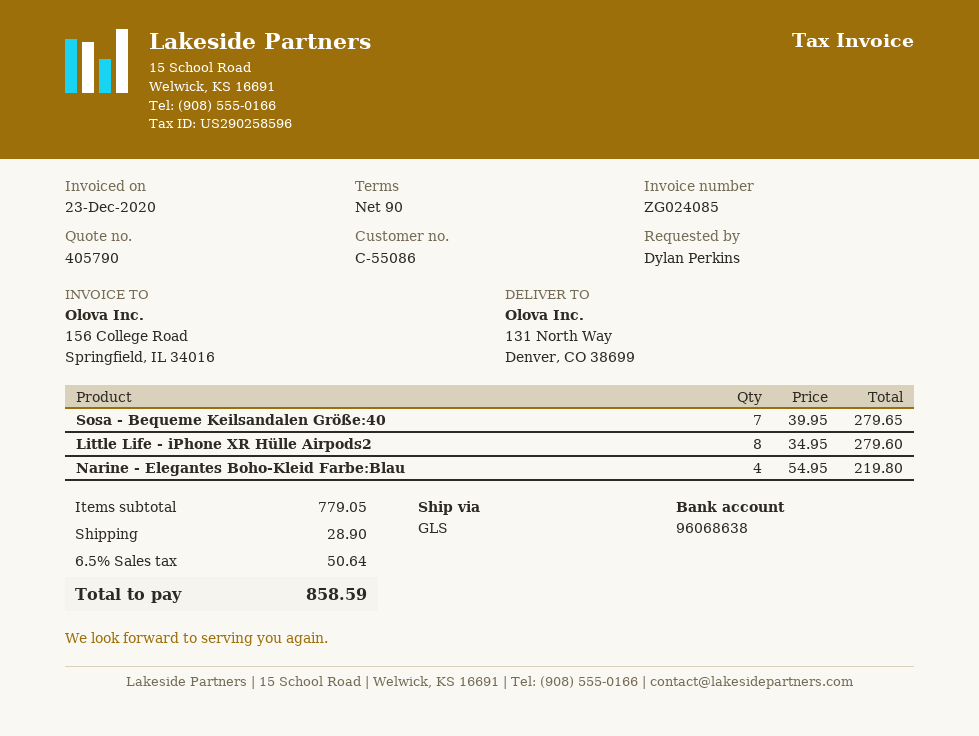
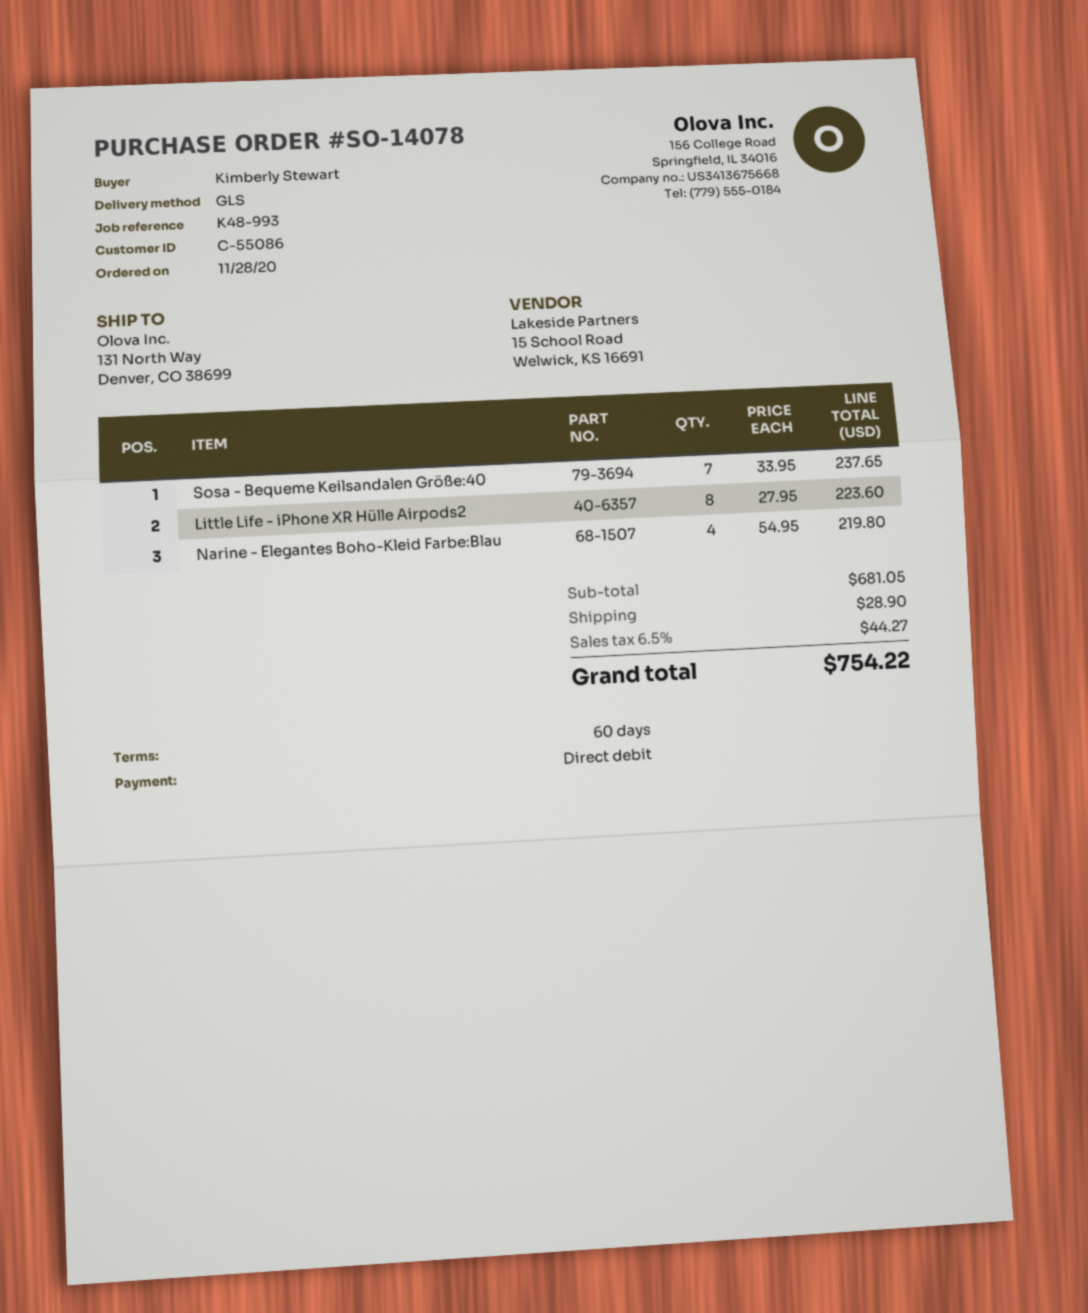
payment terms: 90 days -> 60 days
ordered by: Dylan Perkins -> Kimberly Stewart
Sosa - Bequeme Keilsandalen Größe:40: 7 x 39.95 = 279.65 -> 7 x 33.95 = 237.65
Little Life - iPhone XR Hülle Airpods2: 8 x 34.95 = 279.60 -> 8 x 27.95 = 223.60
subtotal: 779.05 -> 681.05
tax: 6.5% = 50.64 -> 6.5% = 44.27
total: 858.59 -> 754.22

